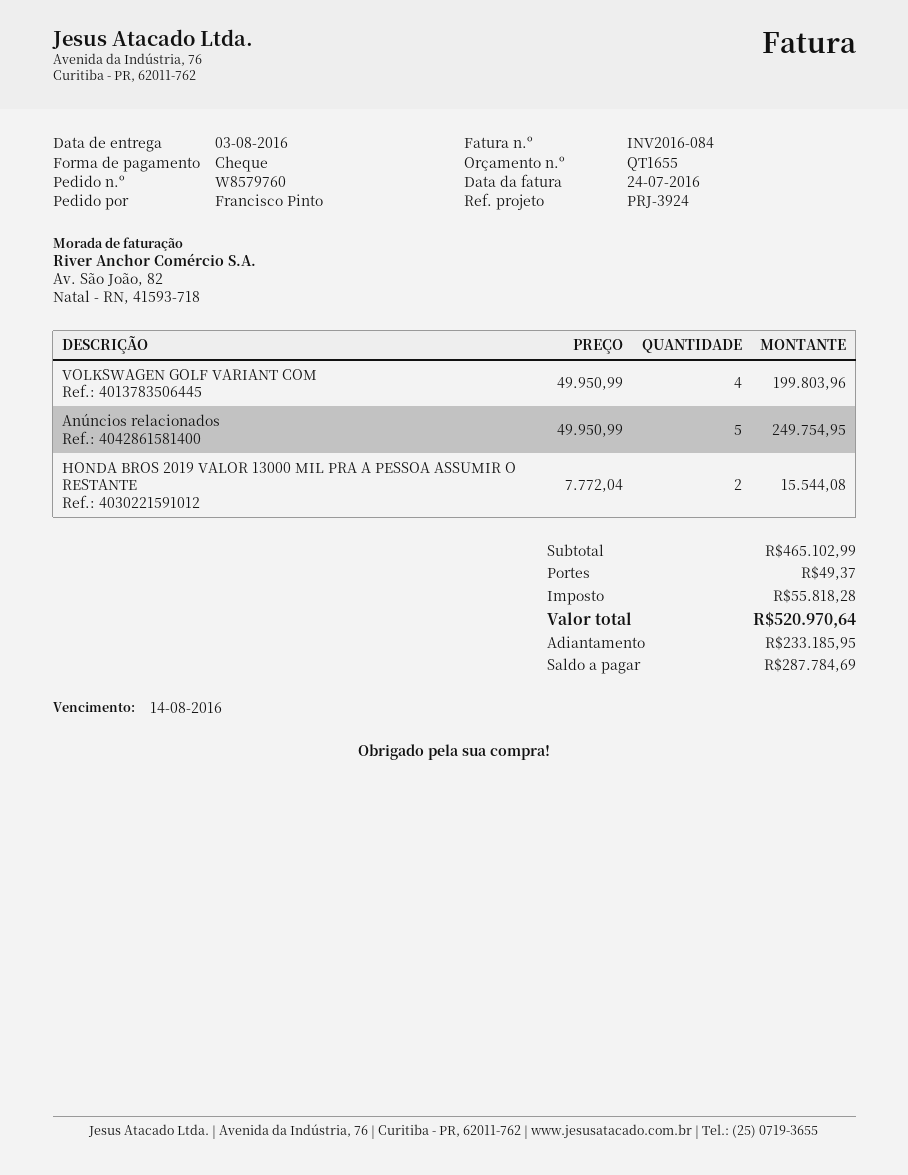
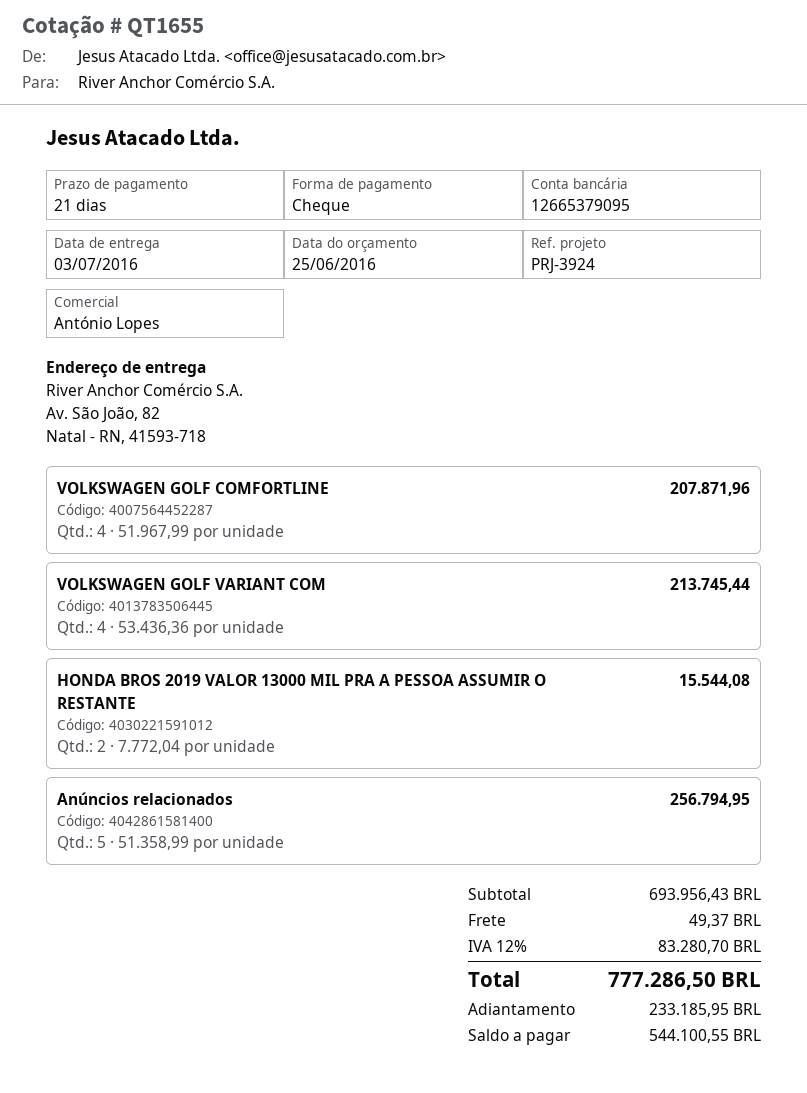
delivery date: 2016-08-03 -> 2016-07-03
VOLKSWAGEN GOLF VARIANT COM: 4 x 49950.99 = 199803.96 -> 4 x 53436.36 = 213745.44
Anúncios relacionados: 5 x 49950.99 = 249754.95 -> 5 x 51358.99 = 256794.95
VOLKSWAGEN GOLF COMFORTLINE: none -> 4 x 51967.99 = 207871.96
subtotal: 465102.99 -> 693956.43
tax: 55818.28 -> 83280.70
total: 520970.64 -> 777286.50
balance: 287784.69 -> 544100.55

